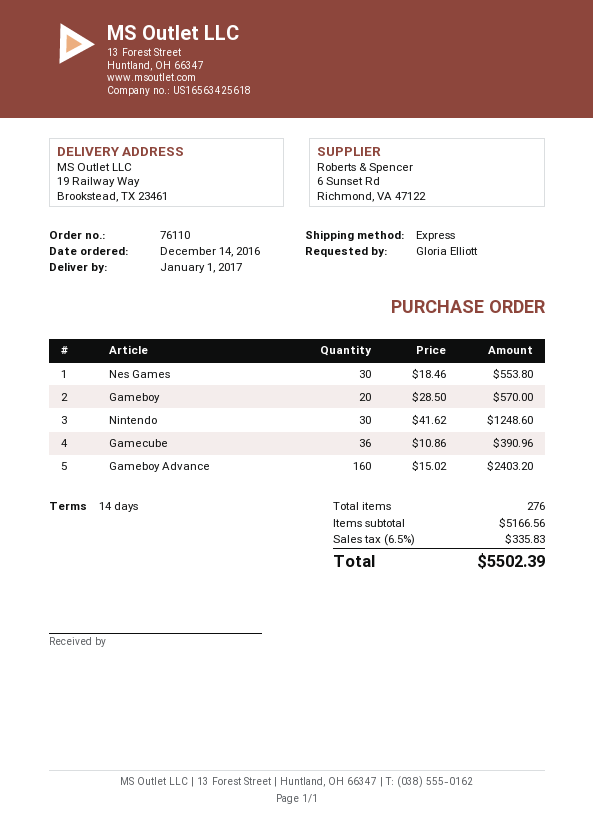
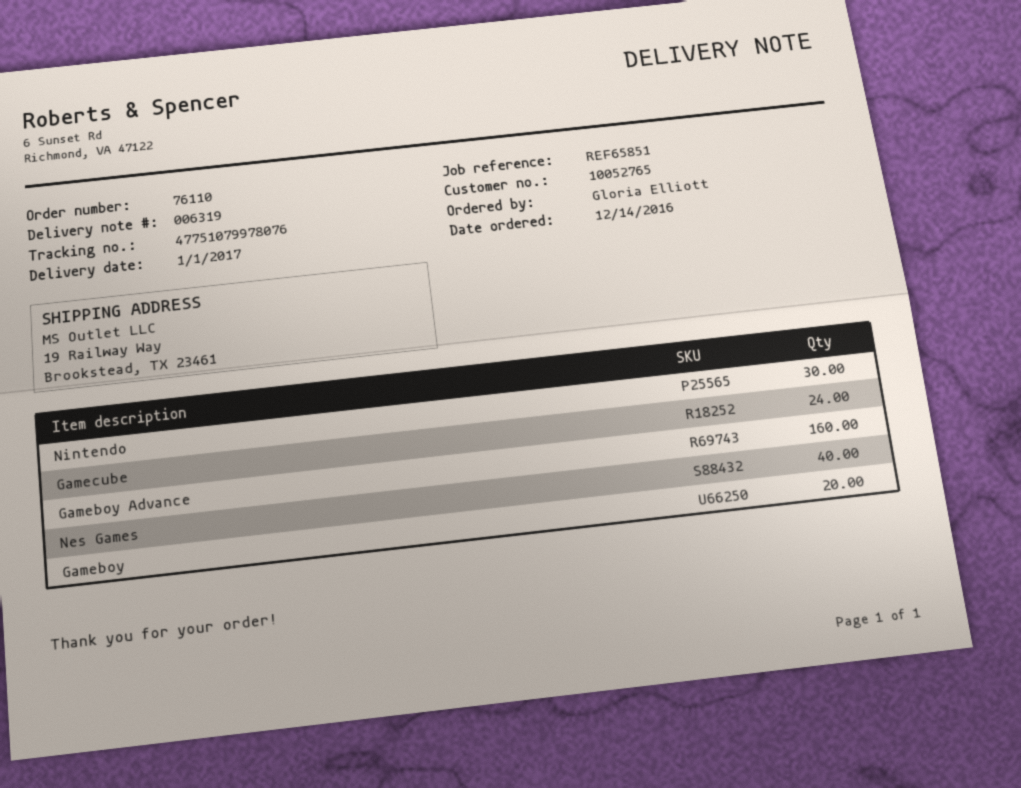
Nes Games: 30 -> 40
Gamecube: 36 -> 24

